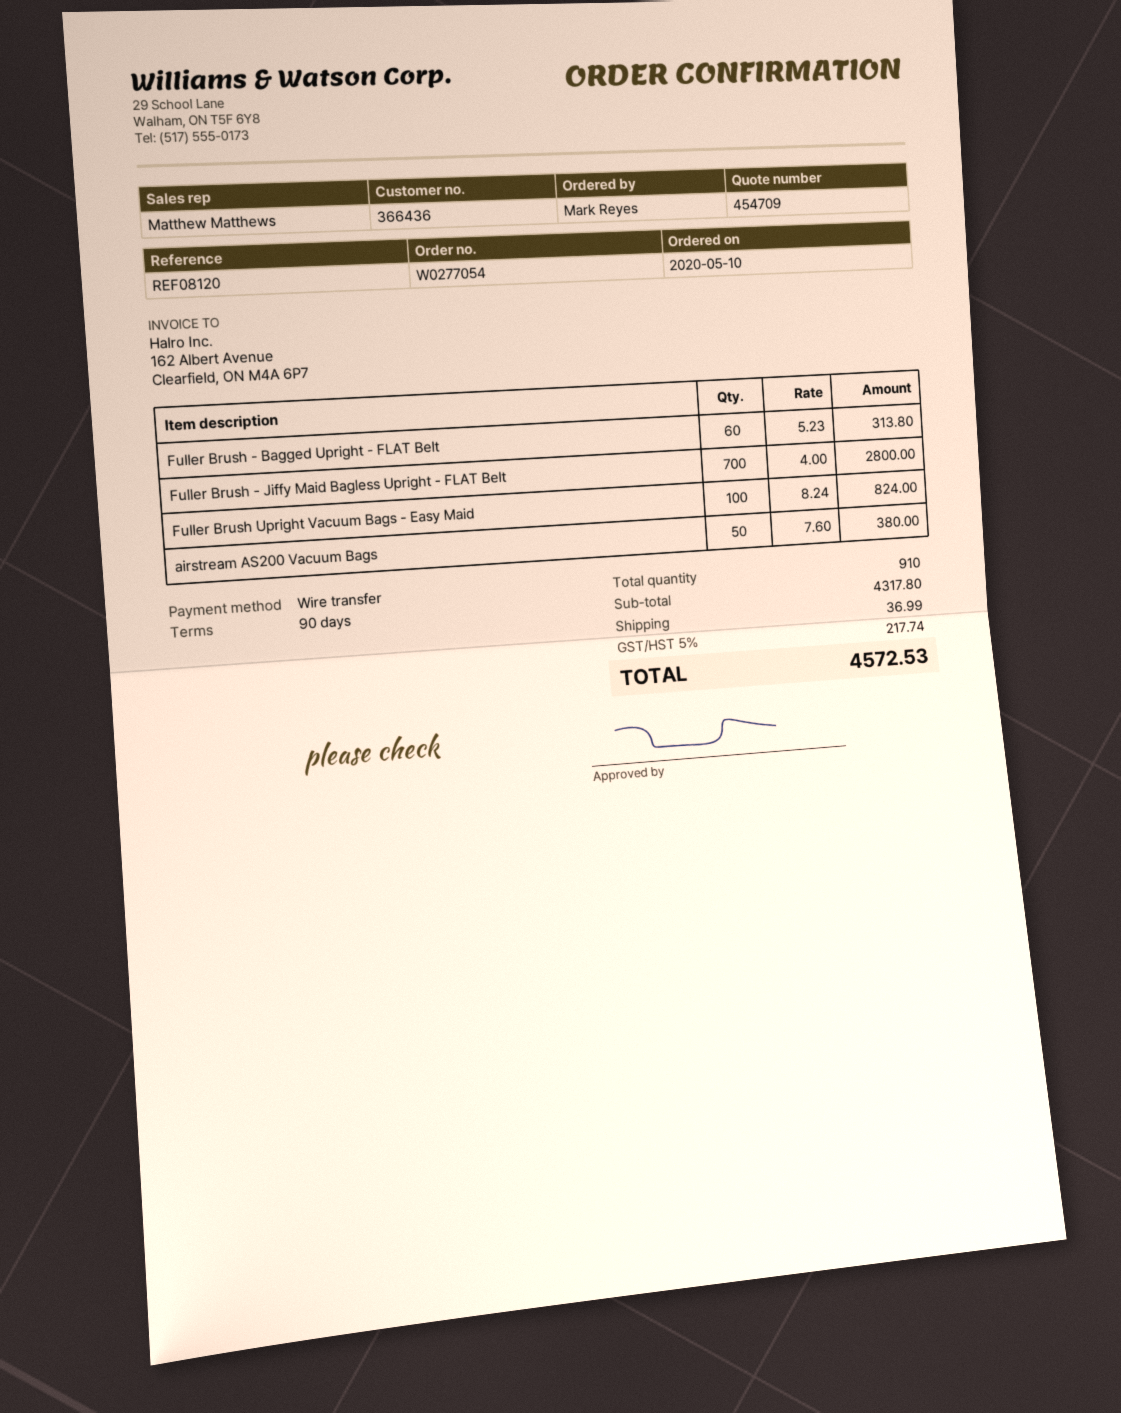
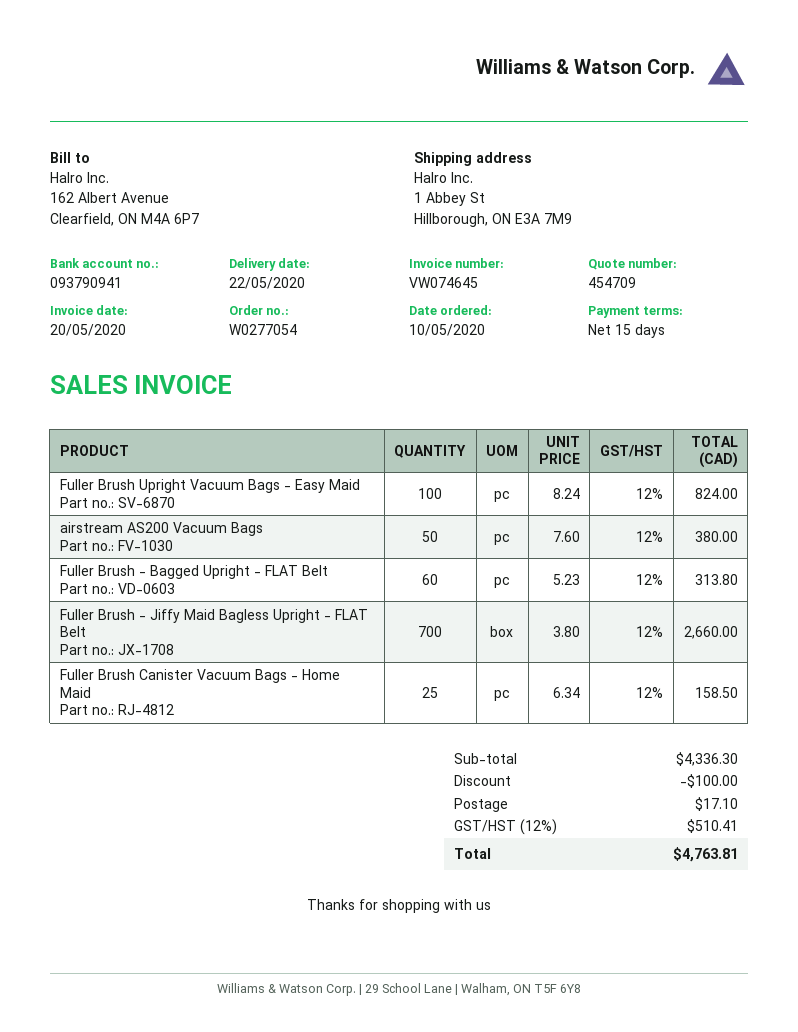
payment terms: 90 days -> 15 days
Fuller Brush - Jiffy Maid Bagless Upright - FLAT Belt: 700 x 4.00 = 2800.00 -> 700 x 3.80 = 2660.00
Fuller Brush Canister Vacuum Bags - Home Maid: none -> 25 x 6.34 = 158.50
subtotal: 4317.80 -> 4336.30
discount: none -> 100.00
shipping: 36.99 -> 17.10
tax: 5% = 217.74 -> 12% = 510.41
total: 4572.53 -> 4763.81

